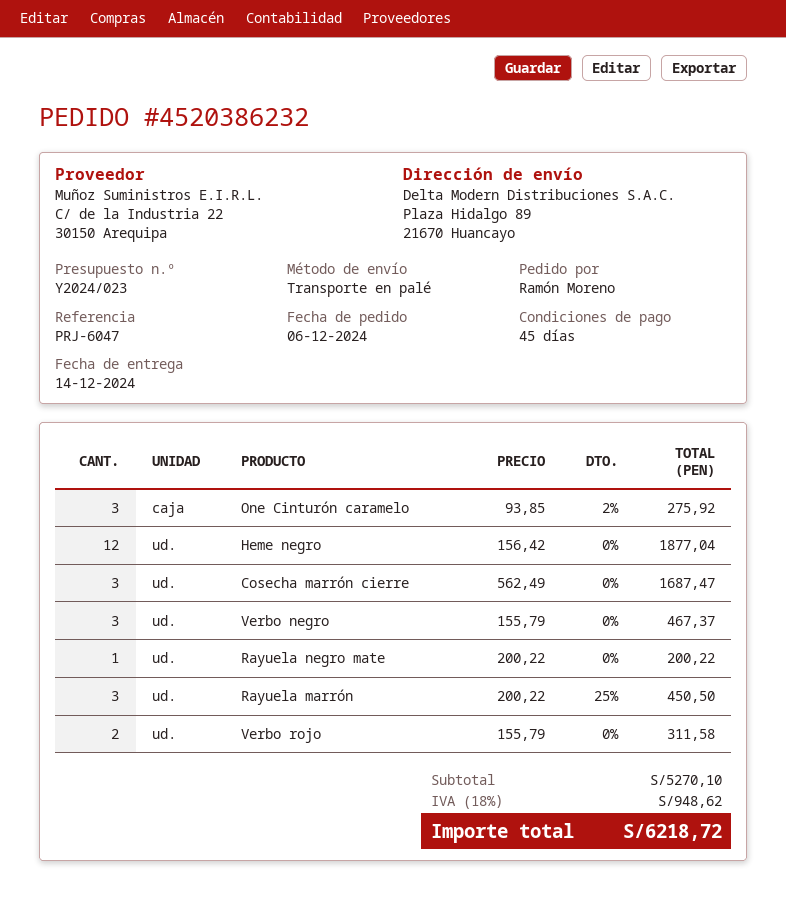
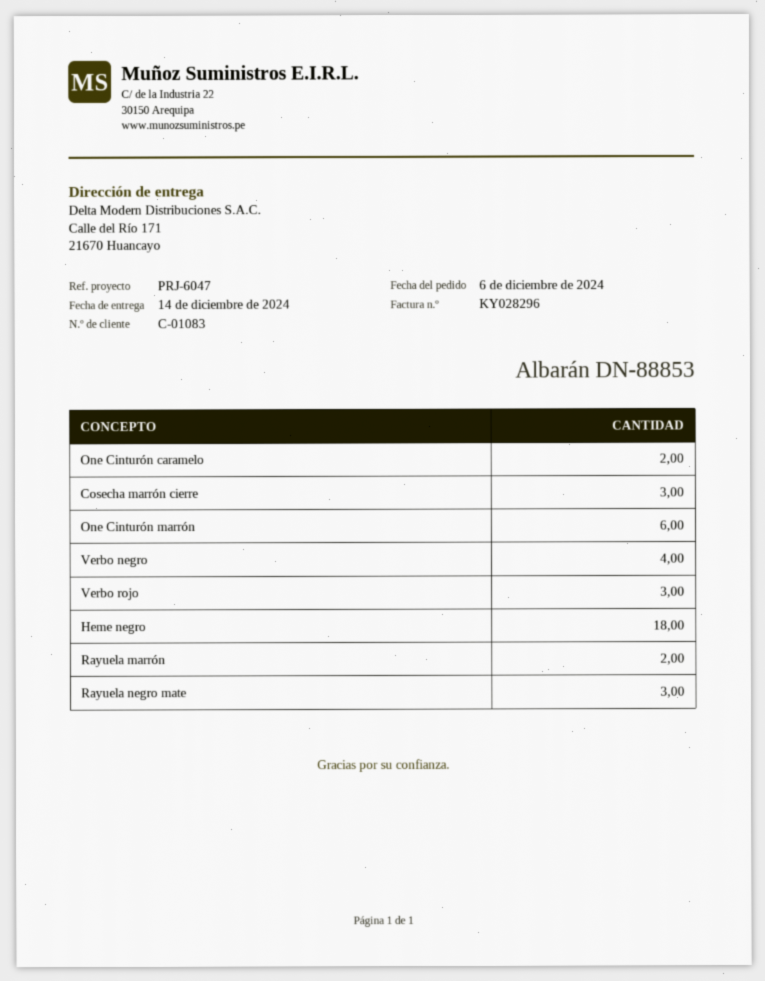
ship to: Plaza Hidalgo 89, 21670 Huancayo -> Calle del Río 171, 21670 Huancayo
One Cinturón caramelo: 3 -> 2
Heme negro: 12 -> 18
Verbo negro: 3 -> 4
Rayuela negro mate: 1 -> 3
Rayuela marrón: 3 -> 2
Verbo rojo: 2 -> 3
One Cinturón marrón: none -> 6

